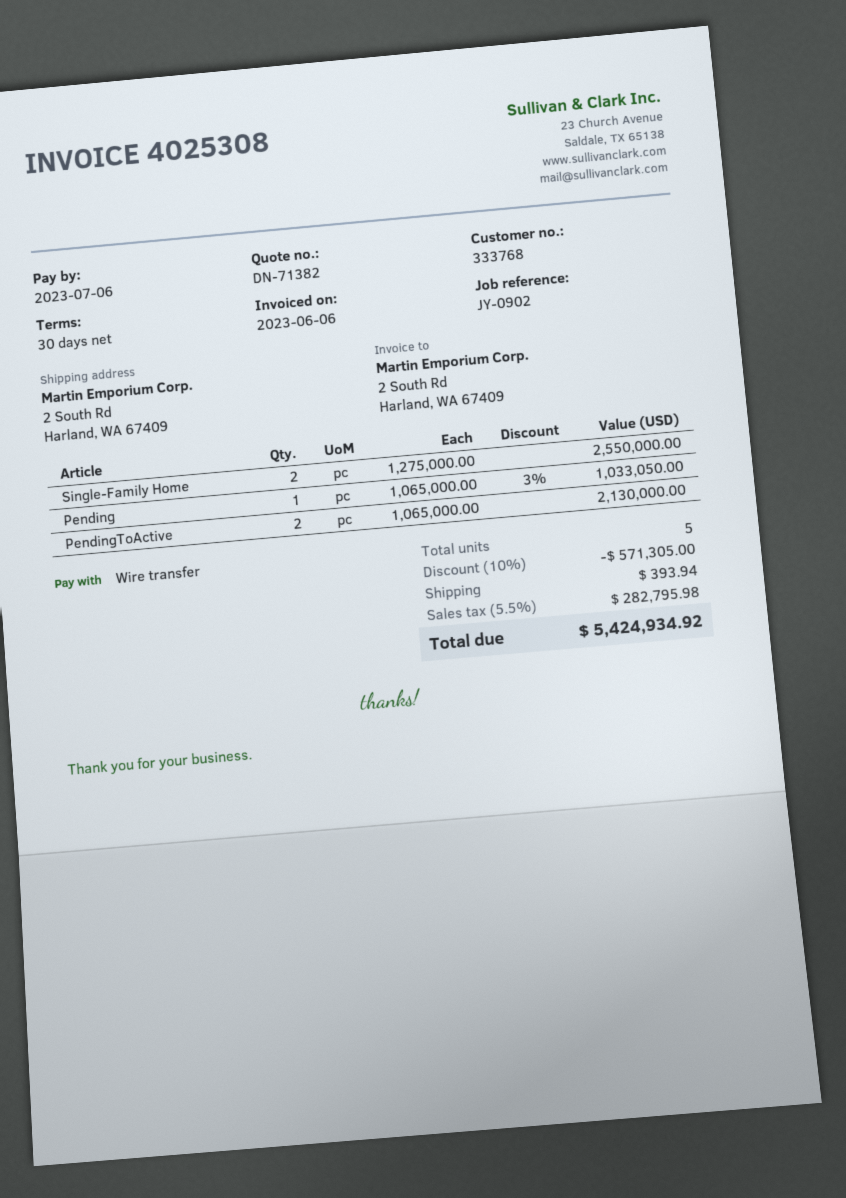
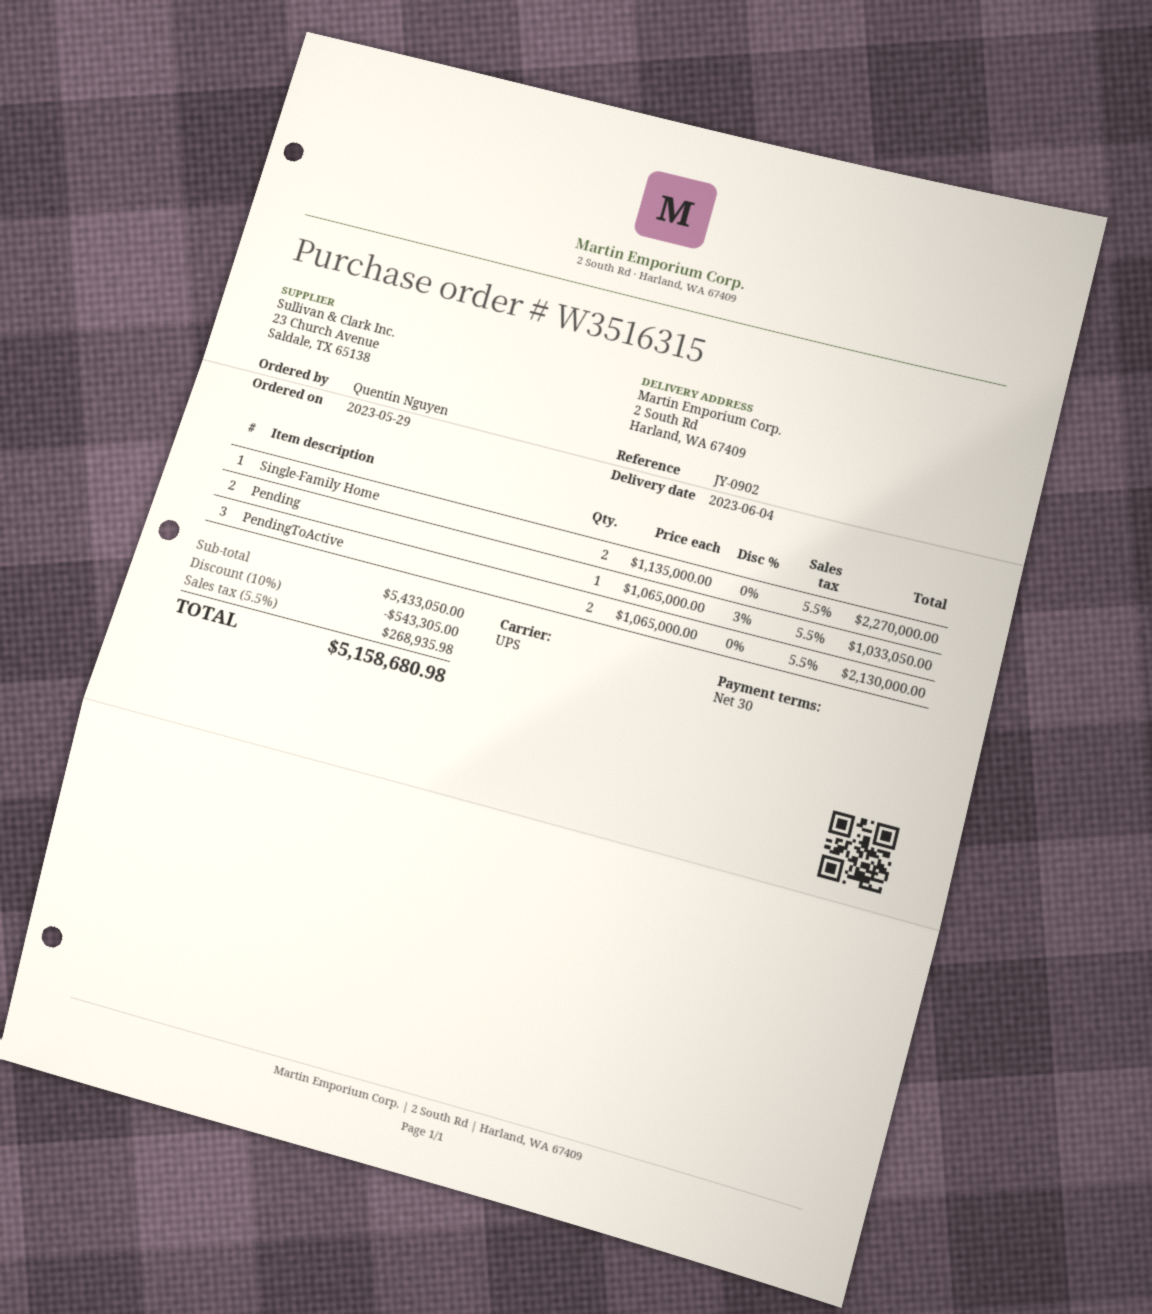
Single-Family Home: 2 x 1275000.00 = 2550000.00 -> 2 x 1135000.00 = 2270000.00
discount: 10% = 571305.00 -> 10% = 543305.00
shipping: 393.94 -> none
tax: 5.5% = 282795.98 -> 5.5% = 268935.98
total: 5424934.92 -> 5158680.98

